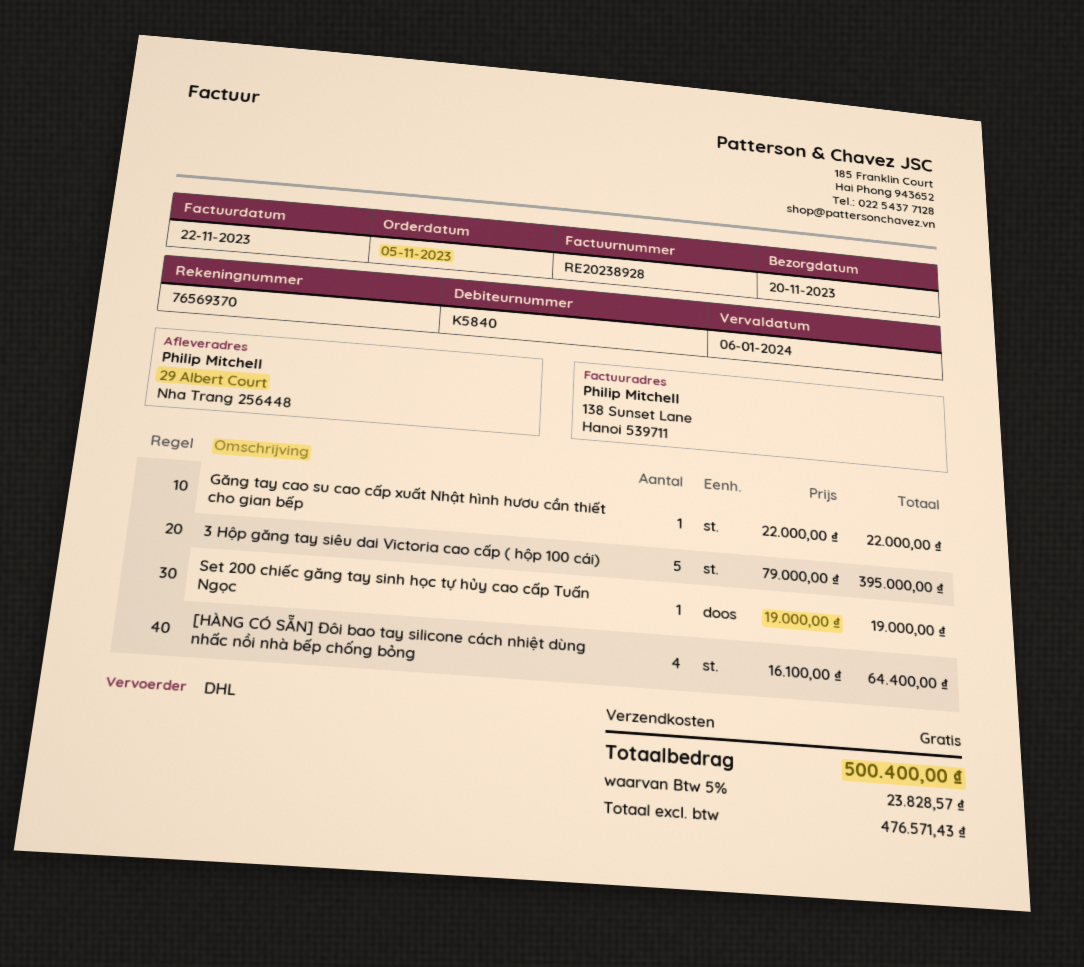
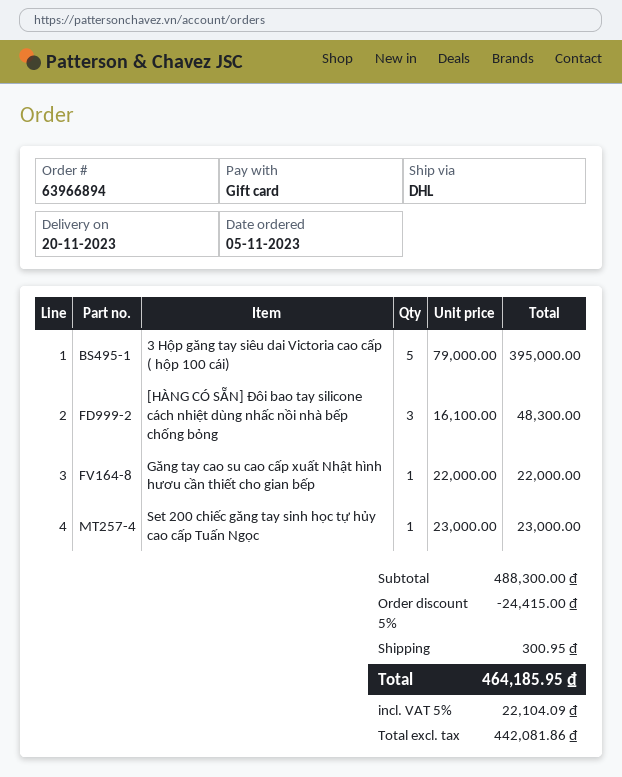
Set 200 chiếc găng tay sinh học tự hủy cao cấp Tuấn Ngọc: 1 x 19000.00 = 19000.00 -> 1 x 23000.00 = 23000.00
[HÀNG CÓ SẴN] Đôi bao tay silicone cách nhiệt dùng nhấc nồi nhà bếp chống bỏng: 4 x 16100.00 = 64400.00 -> 3 x 16100.00 = 48300.00
discount: none -> 5% = 24415.00
shipping: 0.00 -> 300.95
net: 476571.43 -> 442081.86
tax: 5% = 23828.57 -> 5% = 22104.09
total: 500400.00 -> 464185.95

